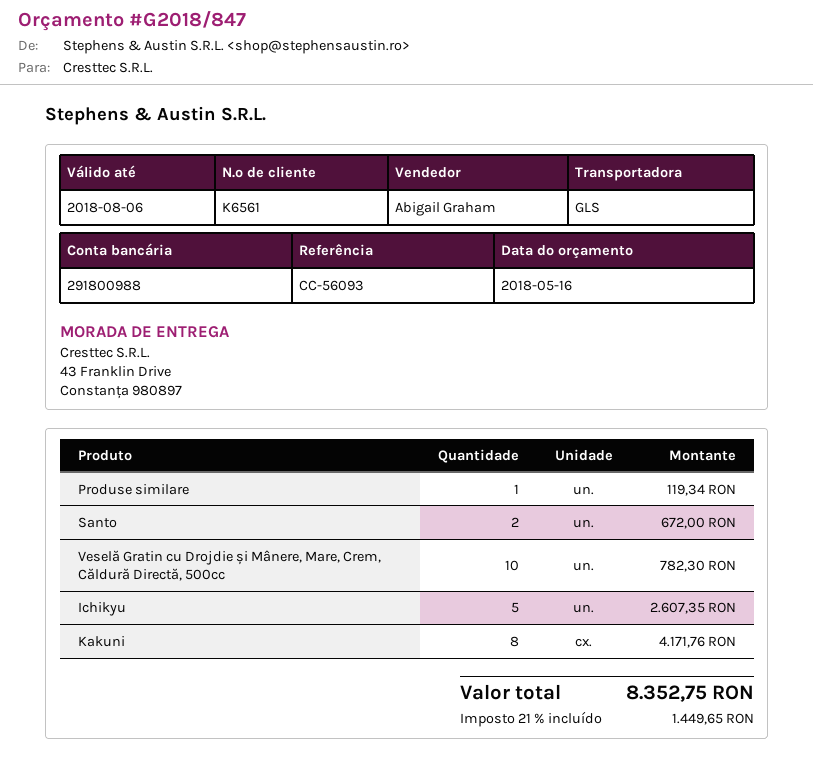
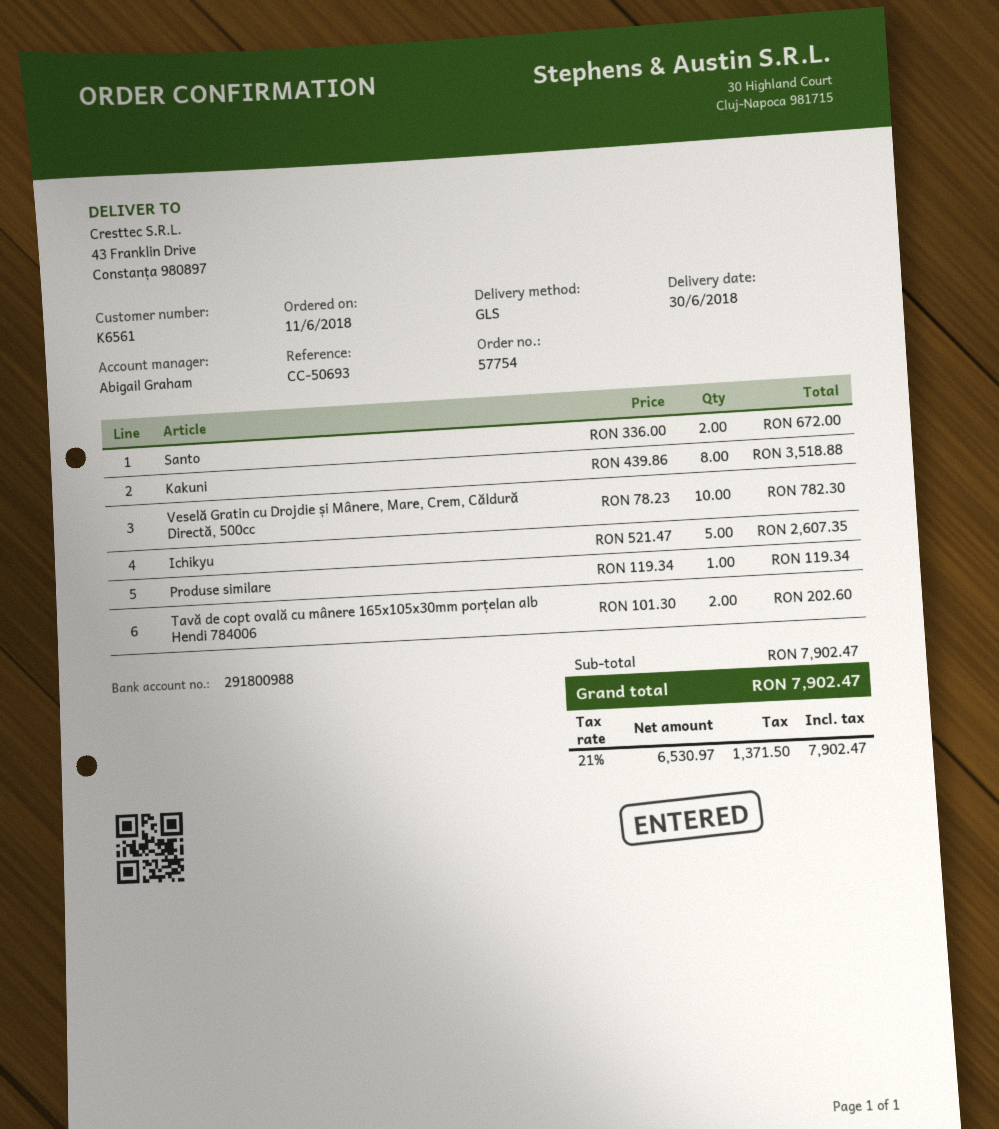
reference: CC-56093 -> CC-50693
Kakuni: 8 for 4171.76 -> 8 for 3518.88
Tavă de copt ovală cu mânere 165x105x30mm porțelan alb Hendi 784006: none -> 2 for 202.60
tax: 21% = 1449.65 -> 21% = 1371.50
total: 8352.75 -> 7902.47

